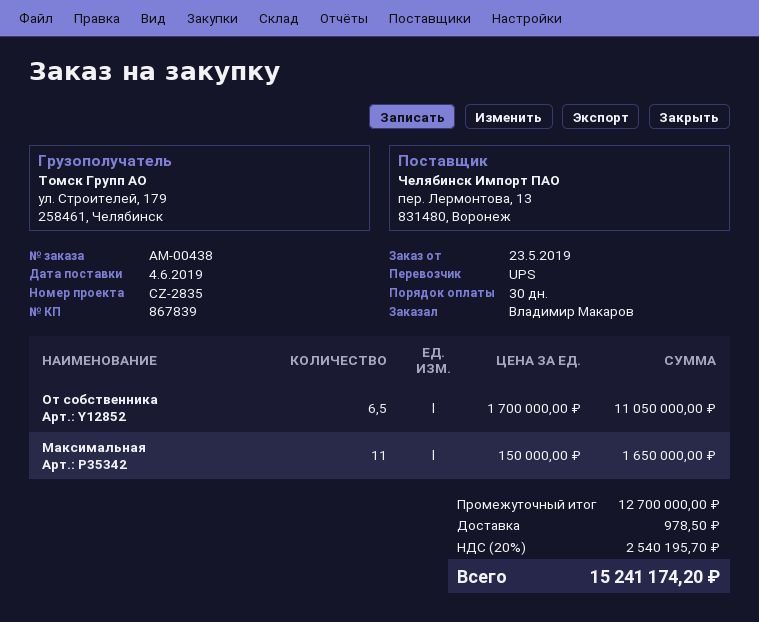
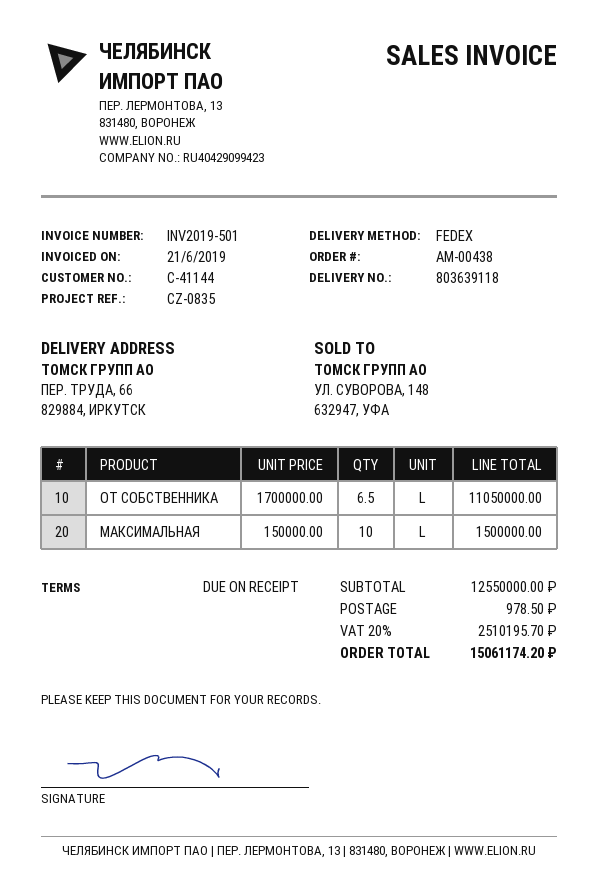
payment terms: 30 days -> on receipt
reference: CZ-2835 -> CZ-0835
shipping method: UPS -> FedEx
ship to: ул. Строителей, 179, 258461, Челябинск -> ПЕР. ТРУДА, 66, 829884, ИРКУТСК
Максимальная: 11 x 150000.00 = 1650000.00 -> 10 x 150000.00 = 1500000.00
subtotal: 12700000.00 -> 12550000.00
tax: 20% = 2540195.70 -> 20% = 2510195.70
total: 15241174.20 -> 15061174.20

